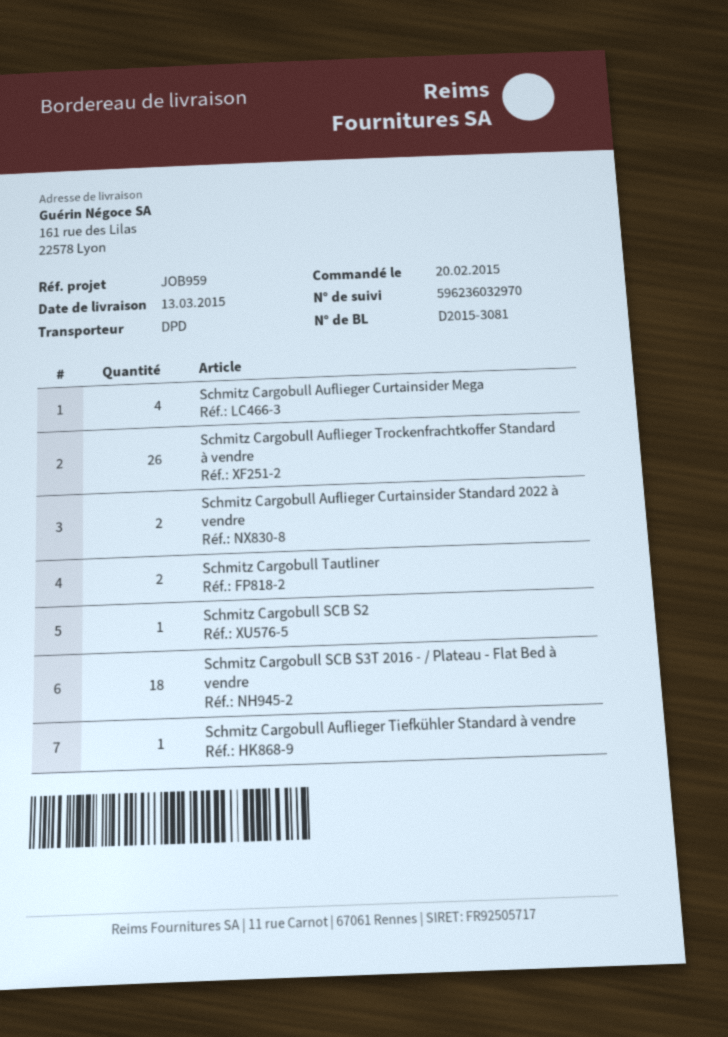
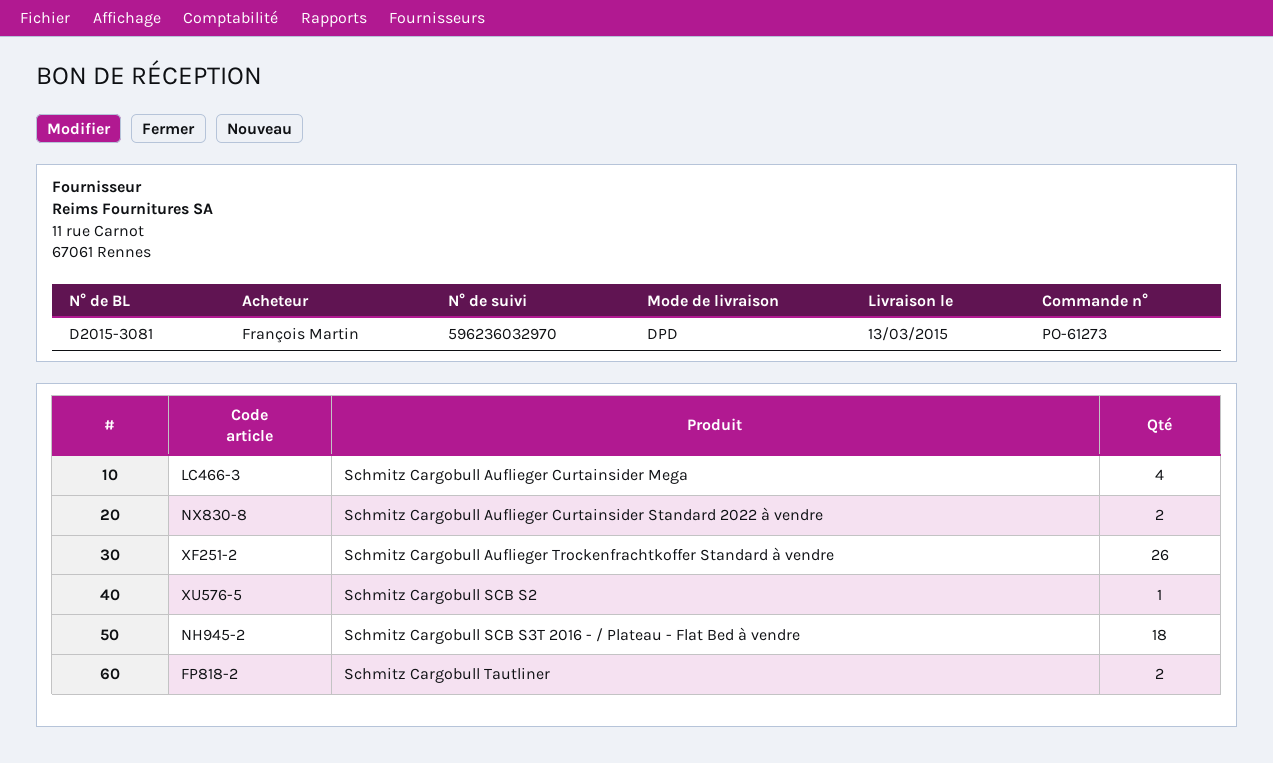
Schmitz Cargobull Auflieger Tiefkühler Standard à vendre: 1 -> none

